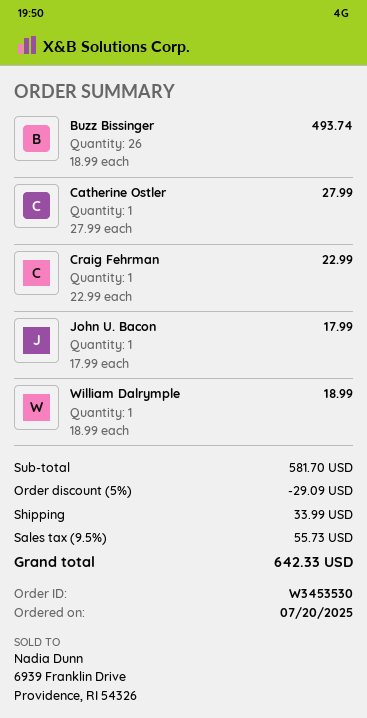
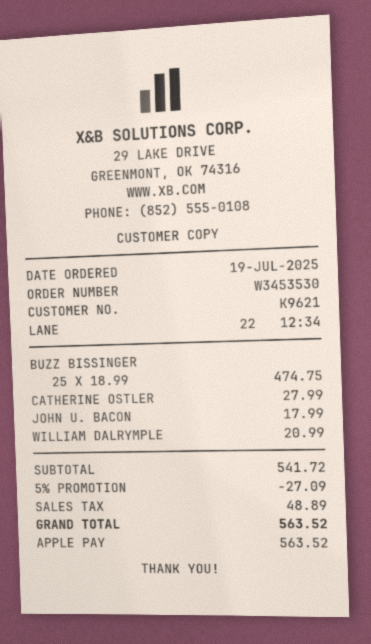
order date: 2025-07-20 -> 2025-07-19
Buzz Bissinger: 26 x 18.99 = 493.74 -> 25 x 18.99 = 474.75
Craig Fehrman: 1 x 22.99 = 22.99 -> none
William Dalrymple: 1 x 18.99 = 18.99 -> 1 x 20.99 = 20.99
subtotal: 581.70 -> 541.72
discount: 5% = 29.09 -> 5% = 27.09
shipping: 33.99 -> none
tax: 55.73 -> 48.89
total: 642.33 -> 563.52

